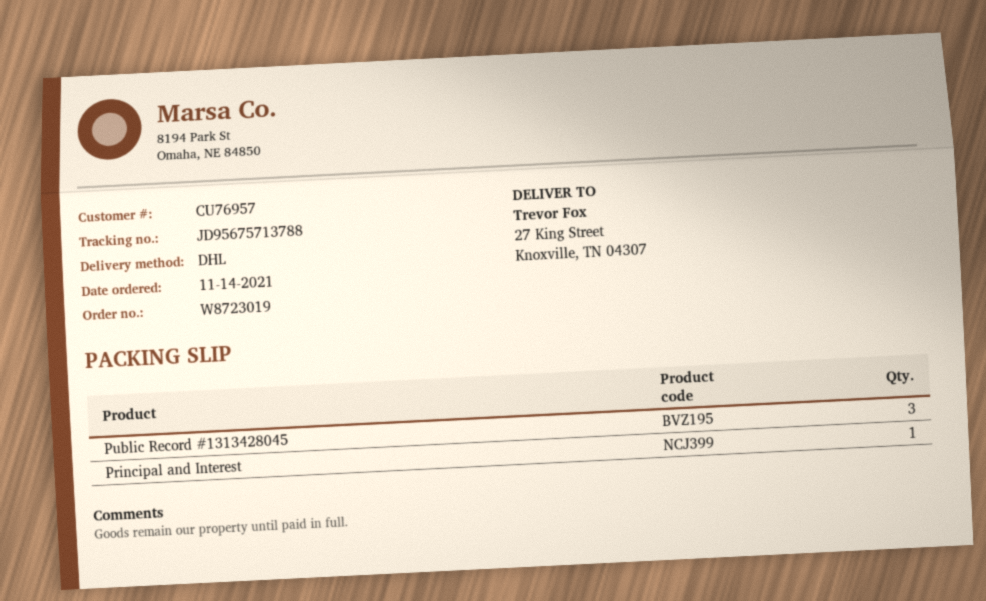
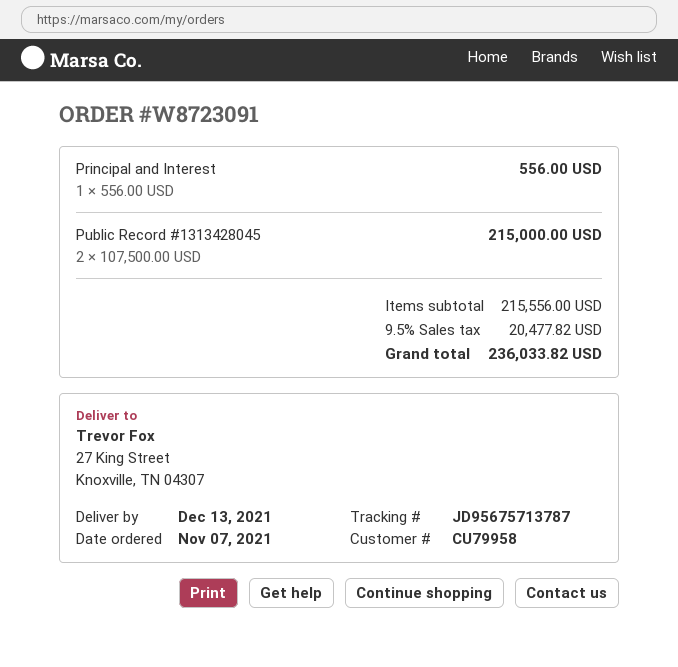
order number: W8723019 -> W8723091
order date: 2021-11-14 -> 2021-11-07
customer number: CU76957 -> CU79958
tracking number: JD95675713788 -> JD95675713787
Public Record #1313428045: 3 -> 2

